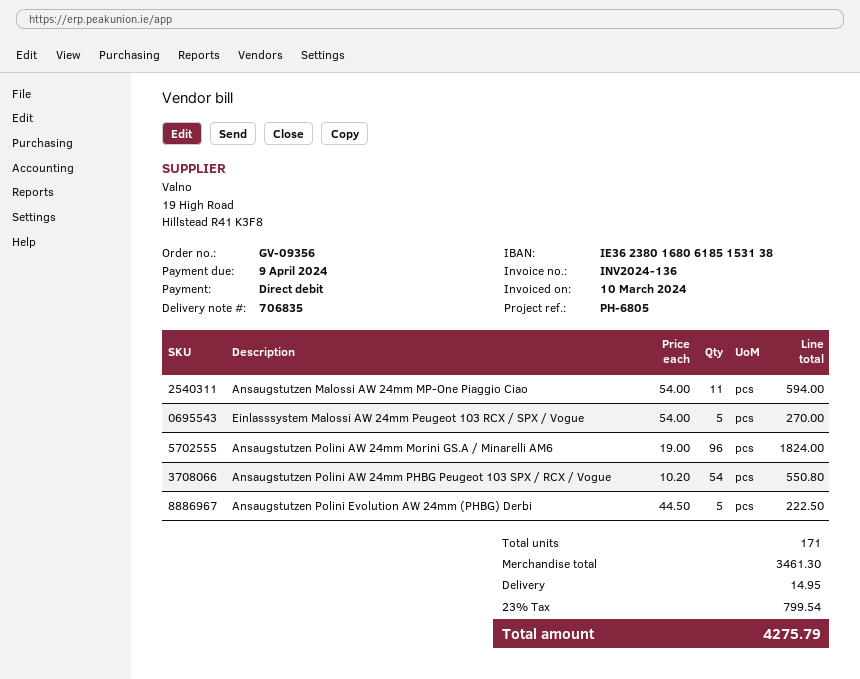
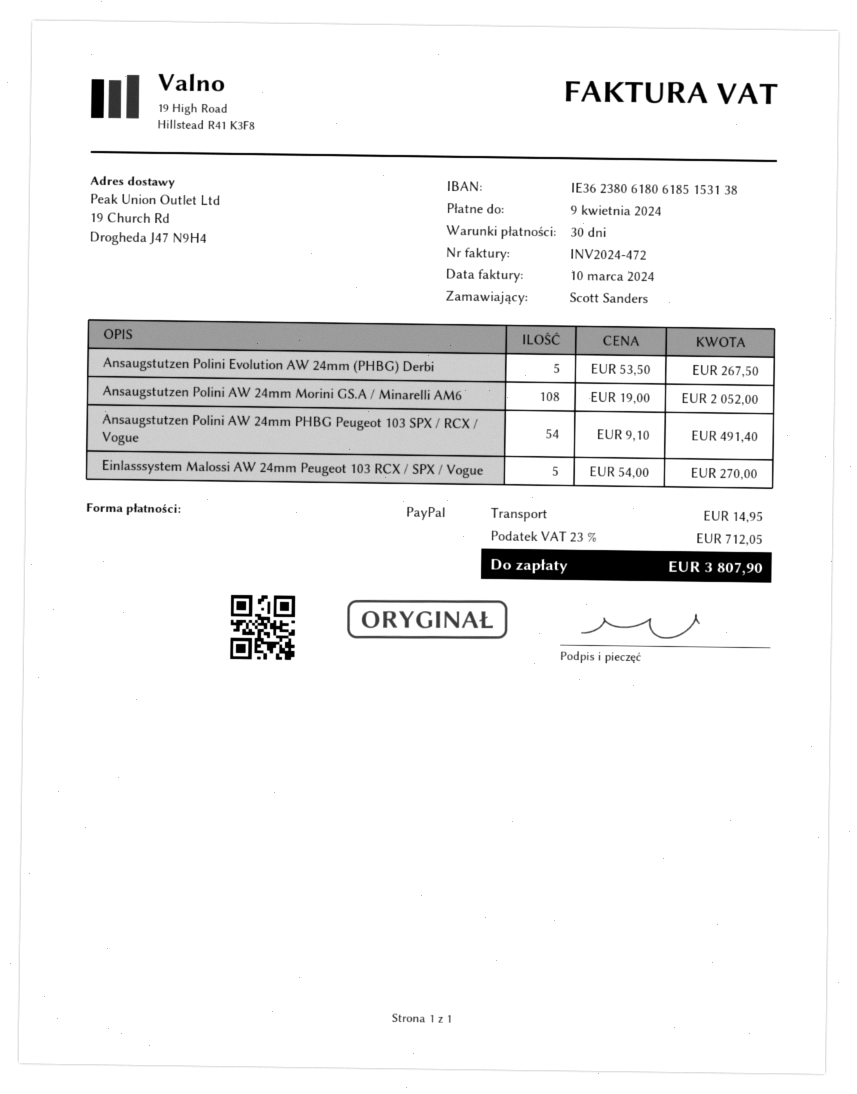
invoice number: INV2024-136 -> INV2024-472
payment method: direct debit -> PayPal
bank account: IE36238016806185153138 -> IE36238061806185153138
Ansaugstutzen Malossi AW 24mm MP-One Piaggio Ciao: 11 x 54.00 = 594.00 -> none
Ansaugstutzen Polini AW 24mm Morini GS.A / Minarelli AM6: 96 x 19.00 = 1824.00 -> 108 x 19.00 = 2052.00
Ansaugstutzen Polini AW 24mm PHBG Peugeot 103 SPX / RCX / Vogue: 54 x 10.20 = 550.80 -> 54 x 9.10 = 491.40
Ansaugstutzen Polini Evolution AW 24mm (PHBG) Derbi: 5 x 44.50 = 222.50 -> 5 x 53.50 = 267.50
tax: 23% = 799.54 -> 23% = 712.05
total: 4275.79 -> 3807.90

